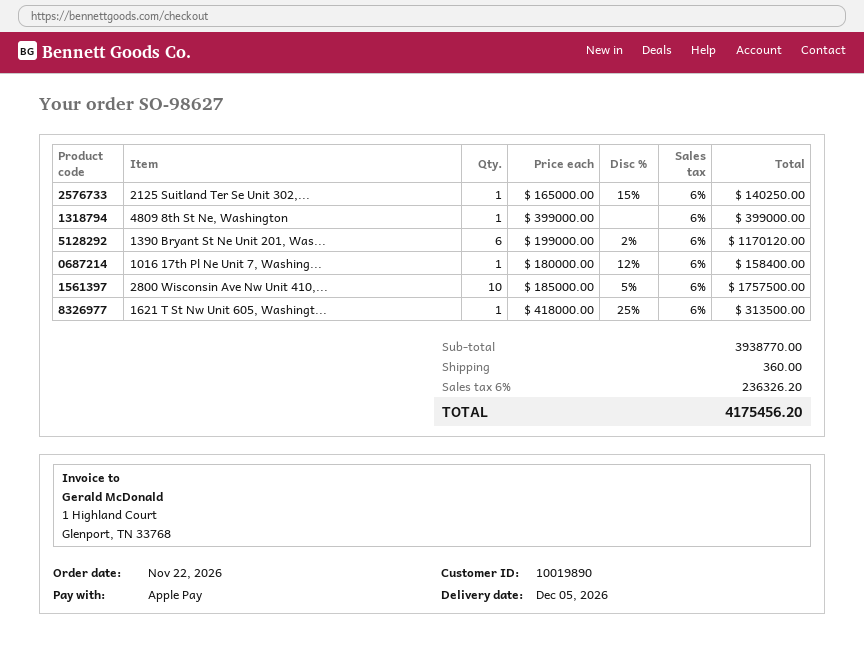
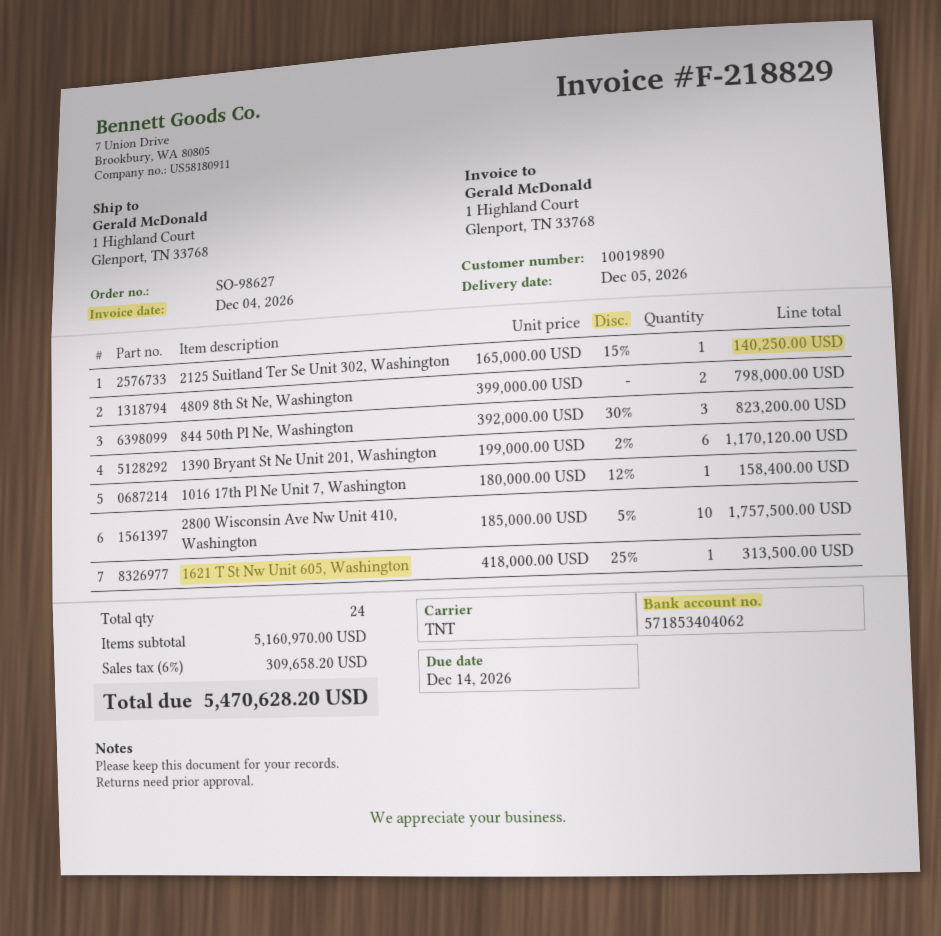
4809 8th St Ne, Washington: 1 x 399000.00 = 399000.00 -> 2 x 399000.00 = 798000.00
844 50th Pl Ne, Washington: none -> 3 x 392000.00 - 30% = 823200.00
subtotal: 3938770.00 -> 5160970.00
shipping: 360.00 -> none
tax: 6% = 236326.20 -> 6% = 309658.20
total: 4175456.20 -> 5470628.20

